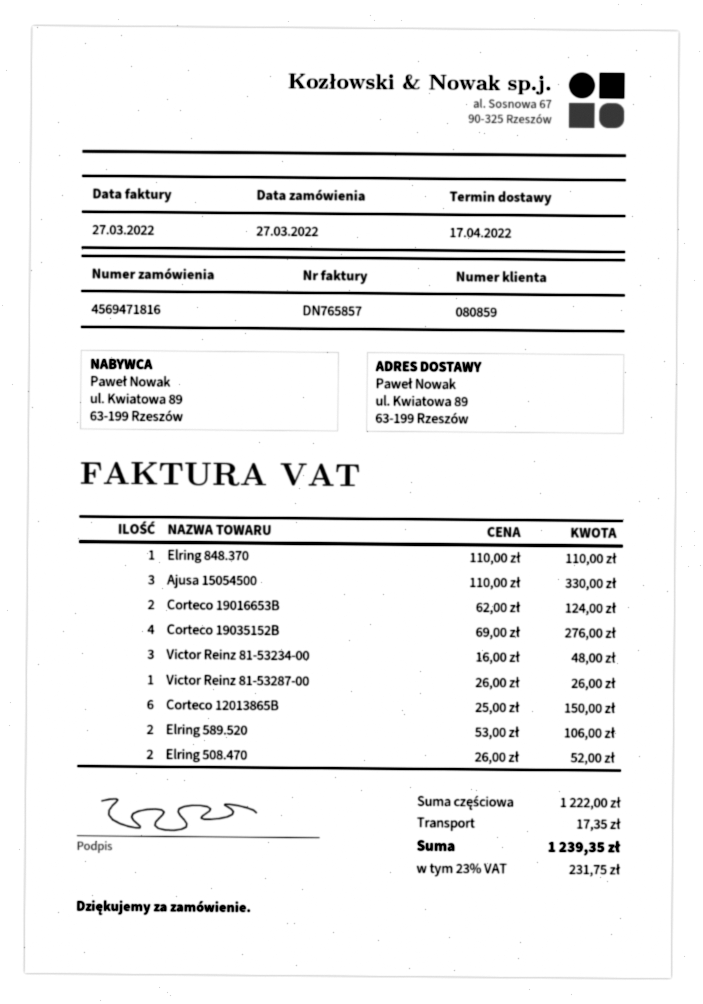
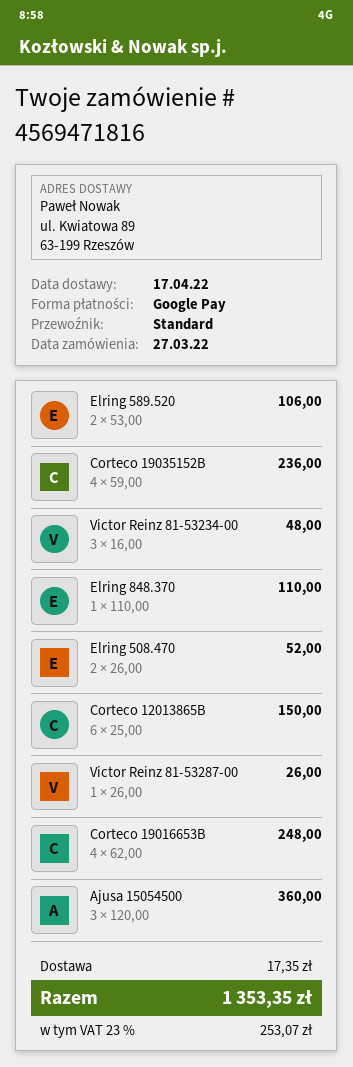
Ajusa 15054500: 3 x 110.00 = 330.00 -> 3 x 120.00 = 360.00
Corteco 19016653B: 2 x 62.00 = 124.00 -> 4 x 62.00 = 248.00
Corteco 19035152B: 4 x 69.00 = 276.00 -> 4 x 59.00 = 236.00
tax: 23% = 231.75 -> 23% = 253.07
total: 1239.35 -> 1353.35

